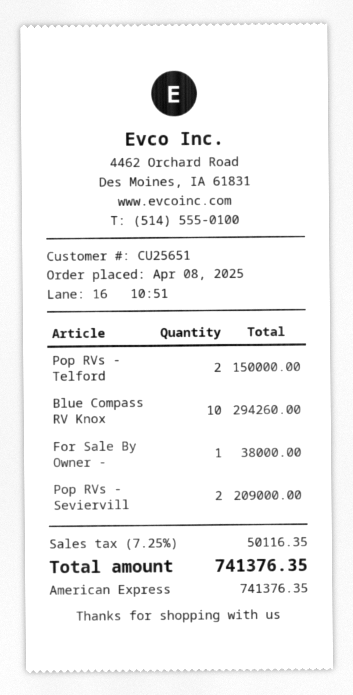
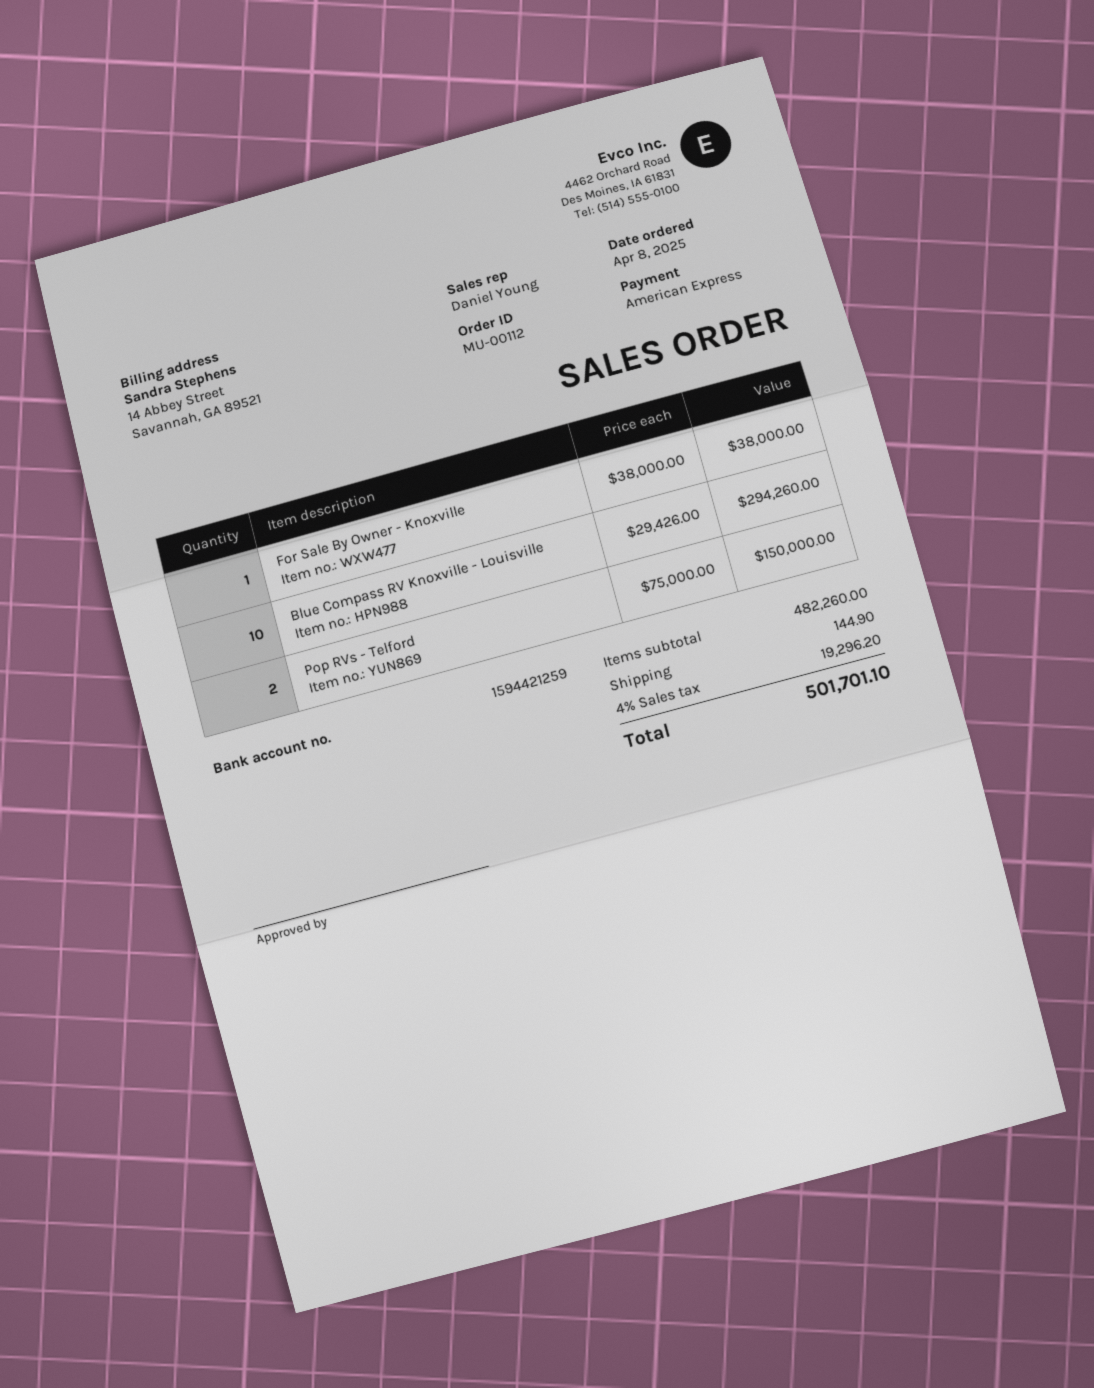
Pop RVs - Seviervill: 2 for 209000.00 -> none
shipping: none -> 144.90
tax: 7.25% = 50116.35 -> 4% = 19296.20
total: 741376.35 -> 501701.10

